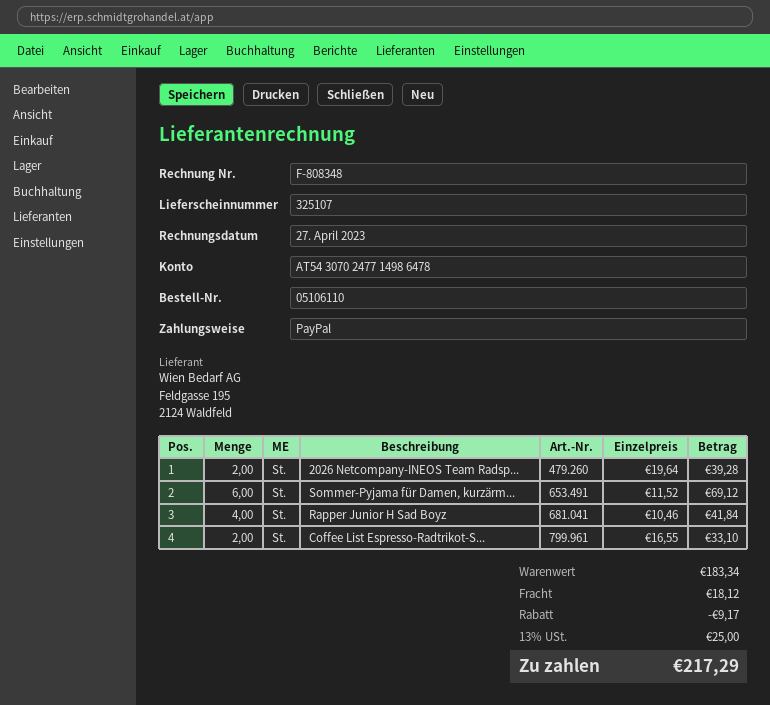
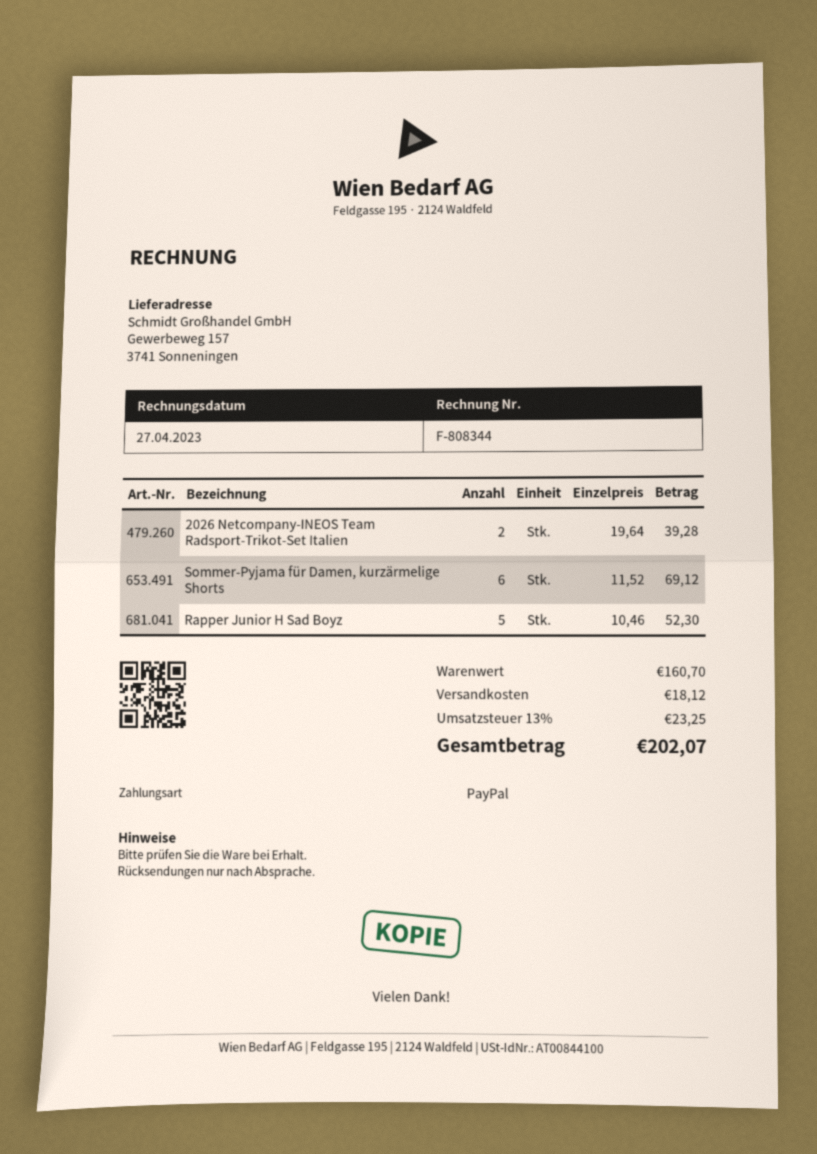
invoice number: F-808348 -> F-808344
Rapper Junior H Sad Boyz: 4 x 10.46 = 41.84 -> 5 x 10.46 = 52.30
Coffee List Espresso-Radtrikot-S...: 2 x 16.55 = 33.10 -> none
subtotal: 183.34 -> 160.70
discount: 9.17 -> none
tax: 13% = 25.00 -> 13% = 23.25
total: 217.29 -> 202.07

